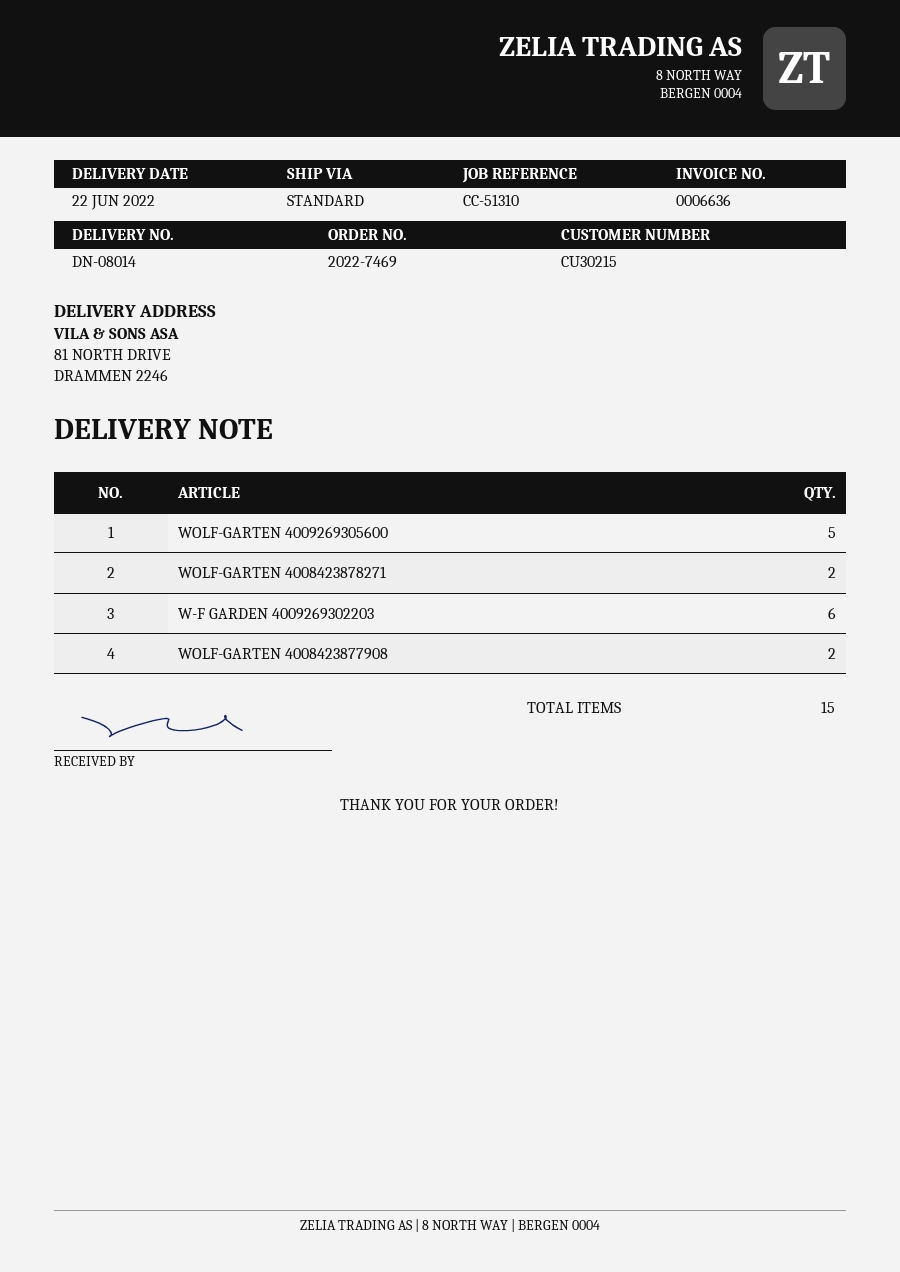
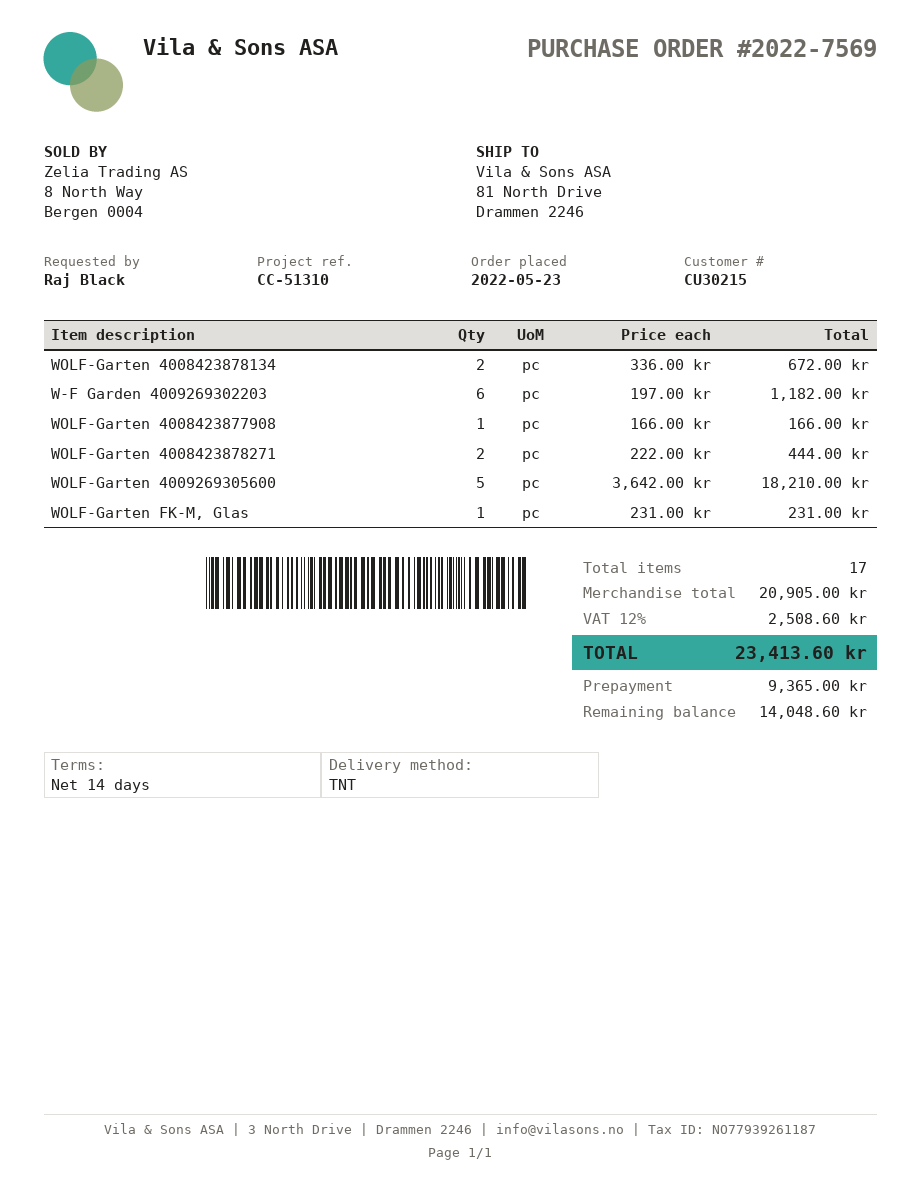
order number: 2022-7469 -> 2022-7569
shipping method: standard -> TNT
WOLF-GARTEN 4008423877908: 2 -> 1
WOLF-Garten 4008423878134: none -> 2
WOLF-Garten FK-M, Glas: none -> 1
total quantity: 15 -> 17

